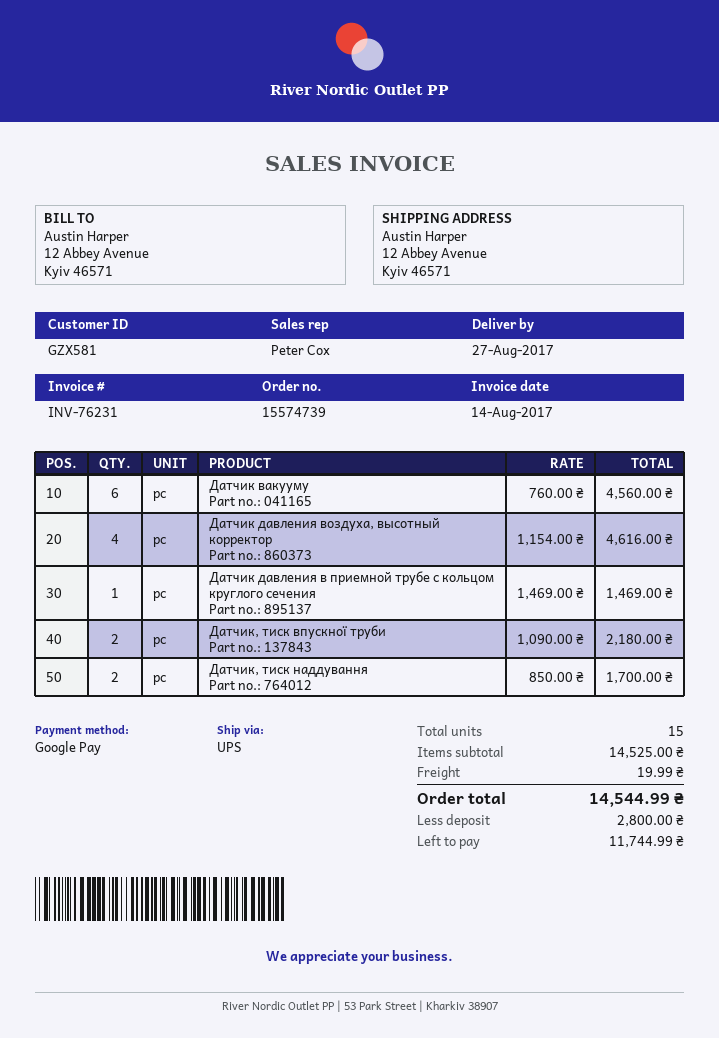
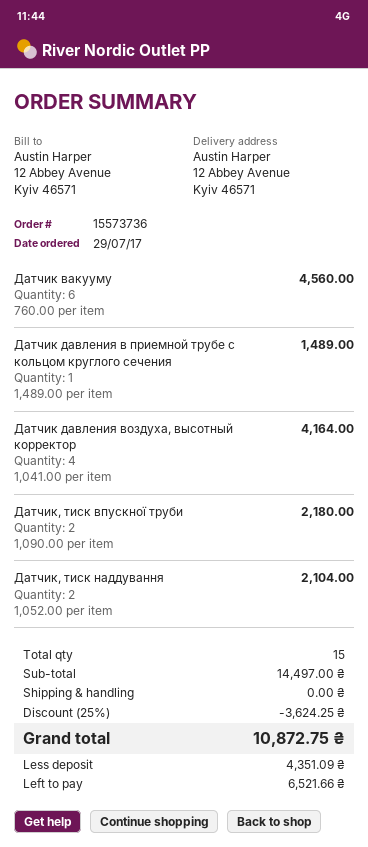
order number: 15574739 -> 15573736
Датчик давления воздуха, высотный корректор: 4 x 1154.00 = 4616.00 -> 4 x 1041.00 = 4164.00
Датчик давления в приемной трубе с кольцом круглого сечения: 1 x 1469.00 = 1469.00 -> 1 x 1489.00 = 1489.00
Датчик, тиск наддування: 2 x 850.00 = 1700.00 -> 2 x 1052.00 = 2104.00
subtotal: 14525.00 -> 14497.00
discount: none -> 25% = 3624.25
shipping: 19.99 -> 0.00
total: 14544.99 -> 10872.75
deposit: 2800.00 -> 4351.09
balance: 11744.99 -> 6521.66

